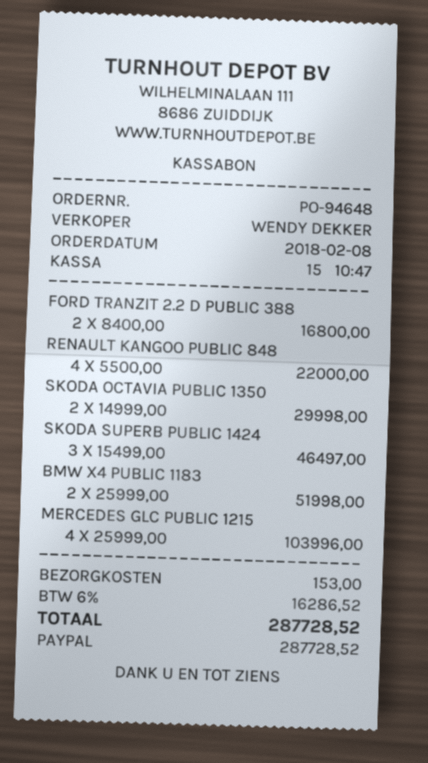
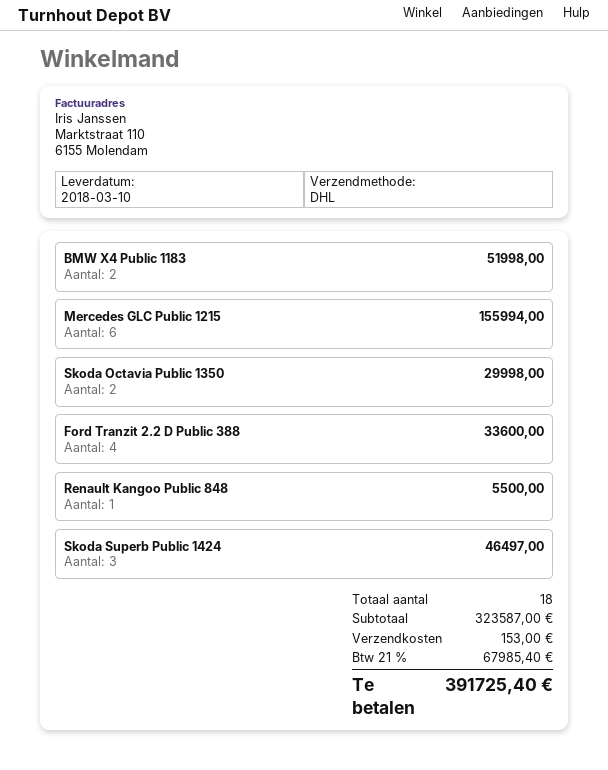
FORD TRANZIT 2.2 D PUBLIC 388: 2 for 16800.00 -> 4 for 33600.00
RENAULT KANGOO PUBLIC 848: 4 for 22000.00 -> 1 for 5500.00
MERCEDES GLC PUBLIC 1215: 4 for 103996.00 -> 6 for 155994.00
tax: 6% = 16286.52 -> 21% = 67985.40
total: 287728.52 -> 391725.40

